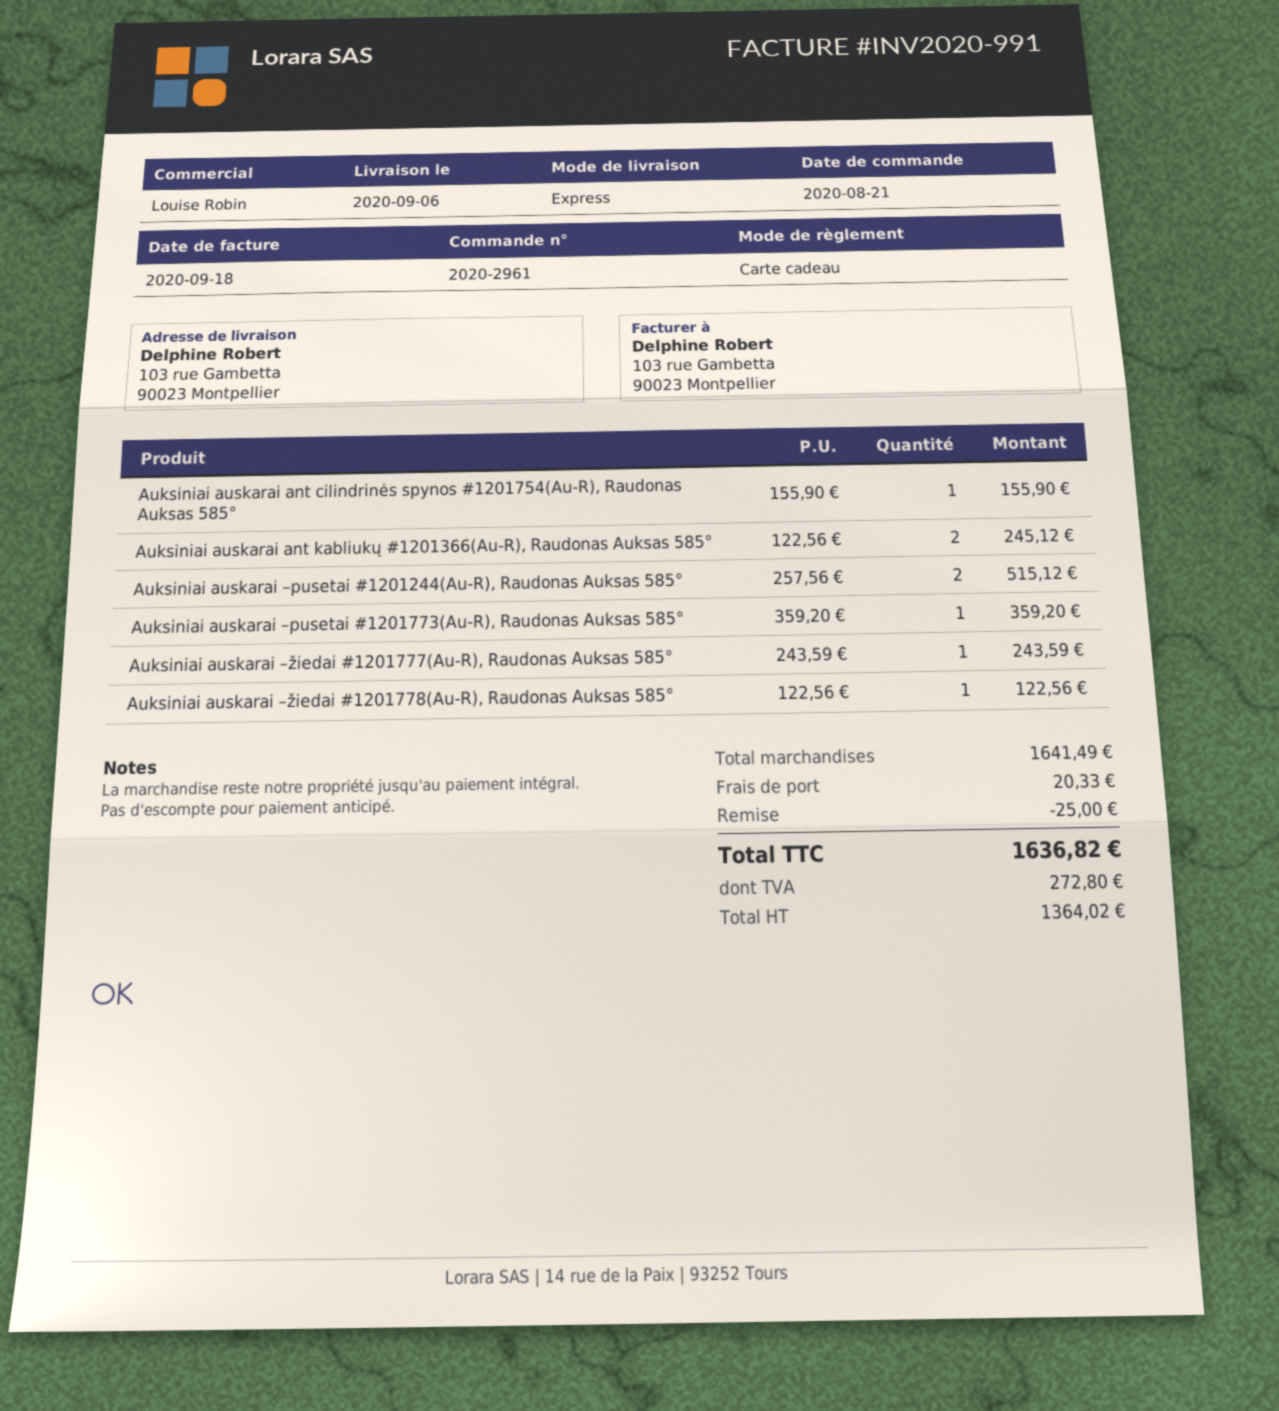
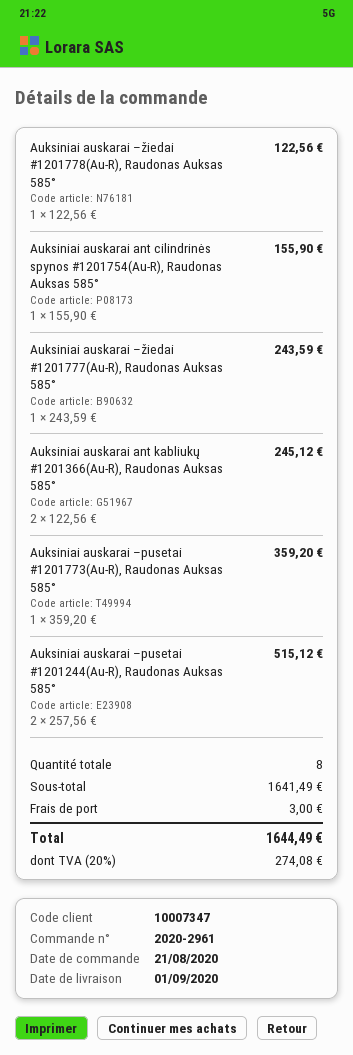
delivery date: 2020-09-06 -> 2020-09-01
discount: 25.00 -> none
shipping: 20.33 -> 3.00
tax: 272.80 -> 274.08
total: 1636.82 -> 1644.49

